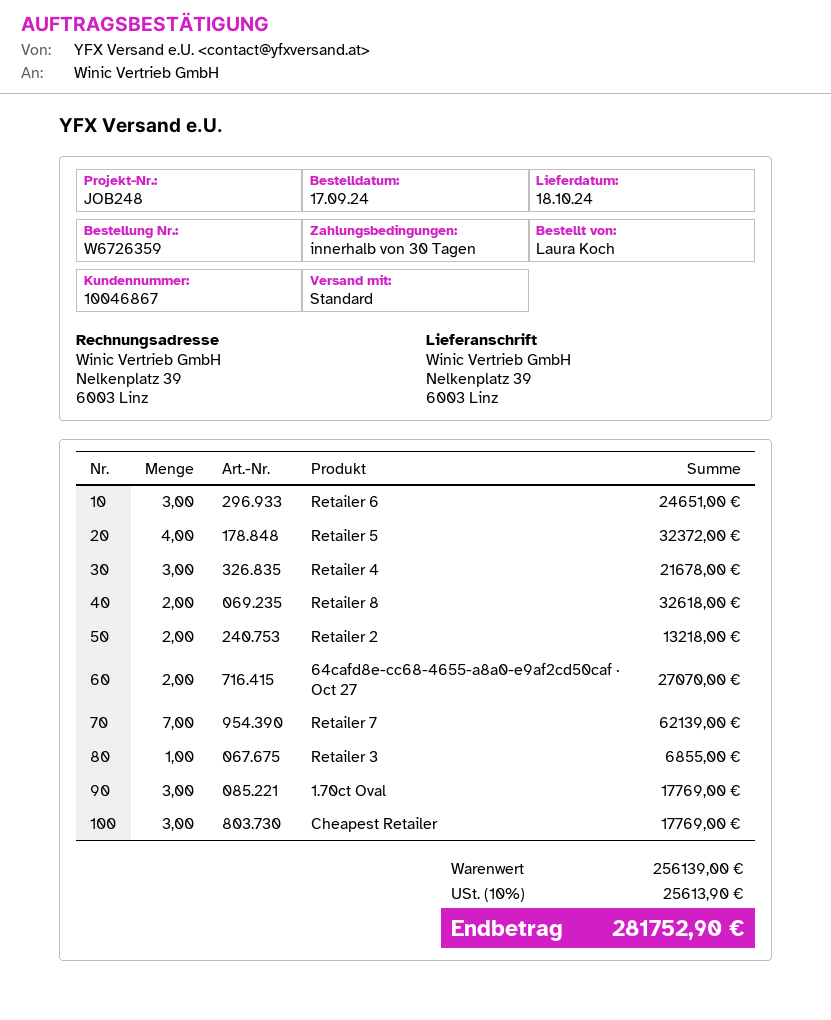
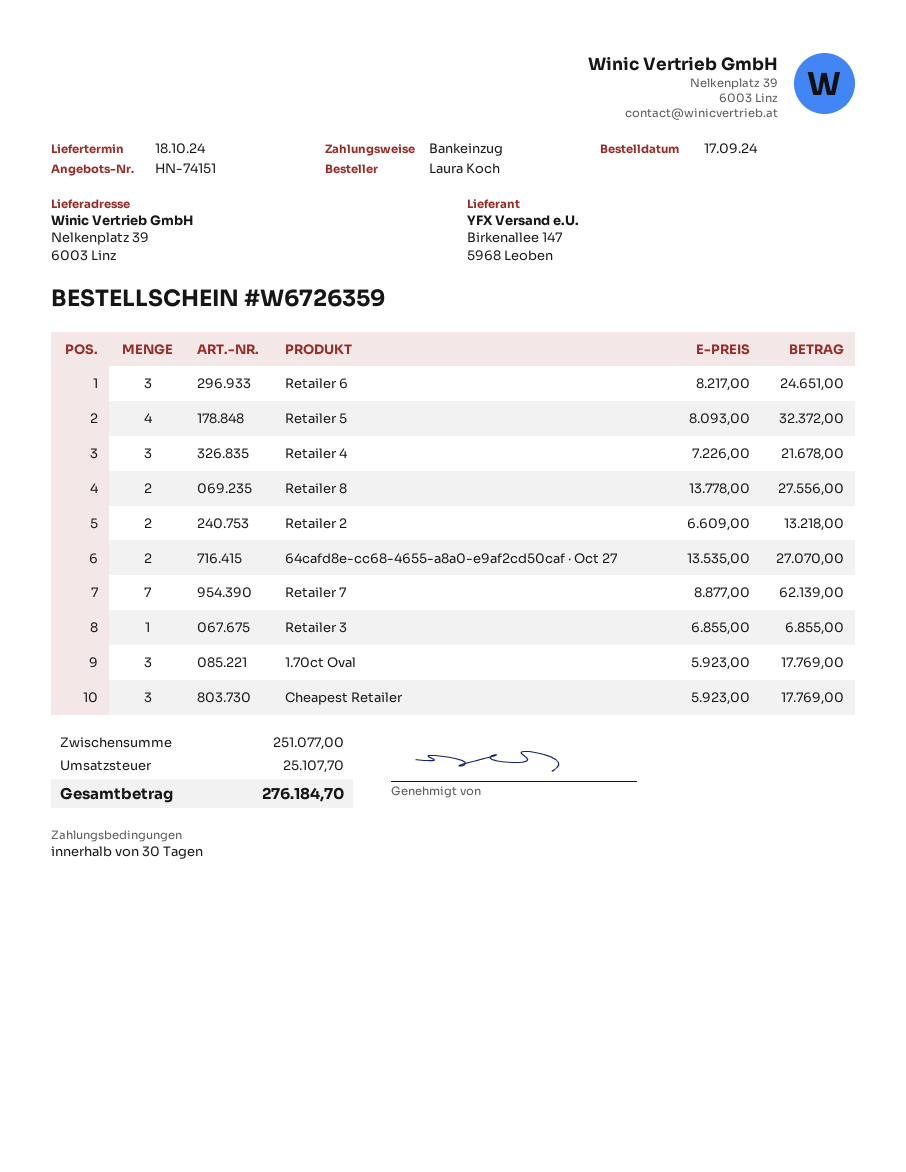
Retailer 8: 2 for 32618.00 -> 2 for 27556.00
subtotal: 256139.00 -> 251077.00
tax: 25613.90 -> 25107.70
total: 281752.90 -> 276184.70

